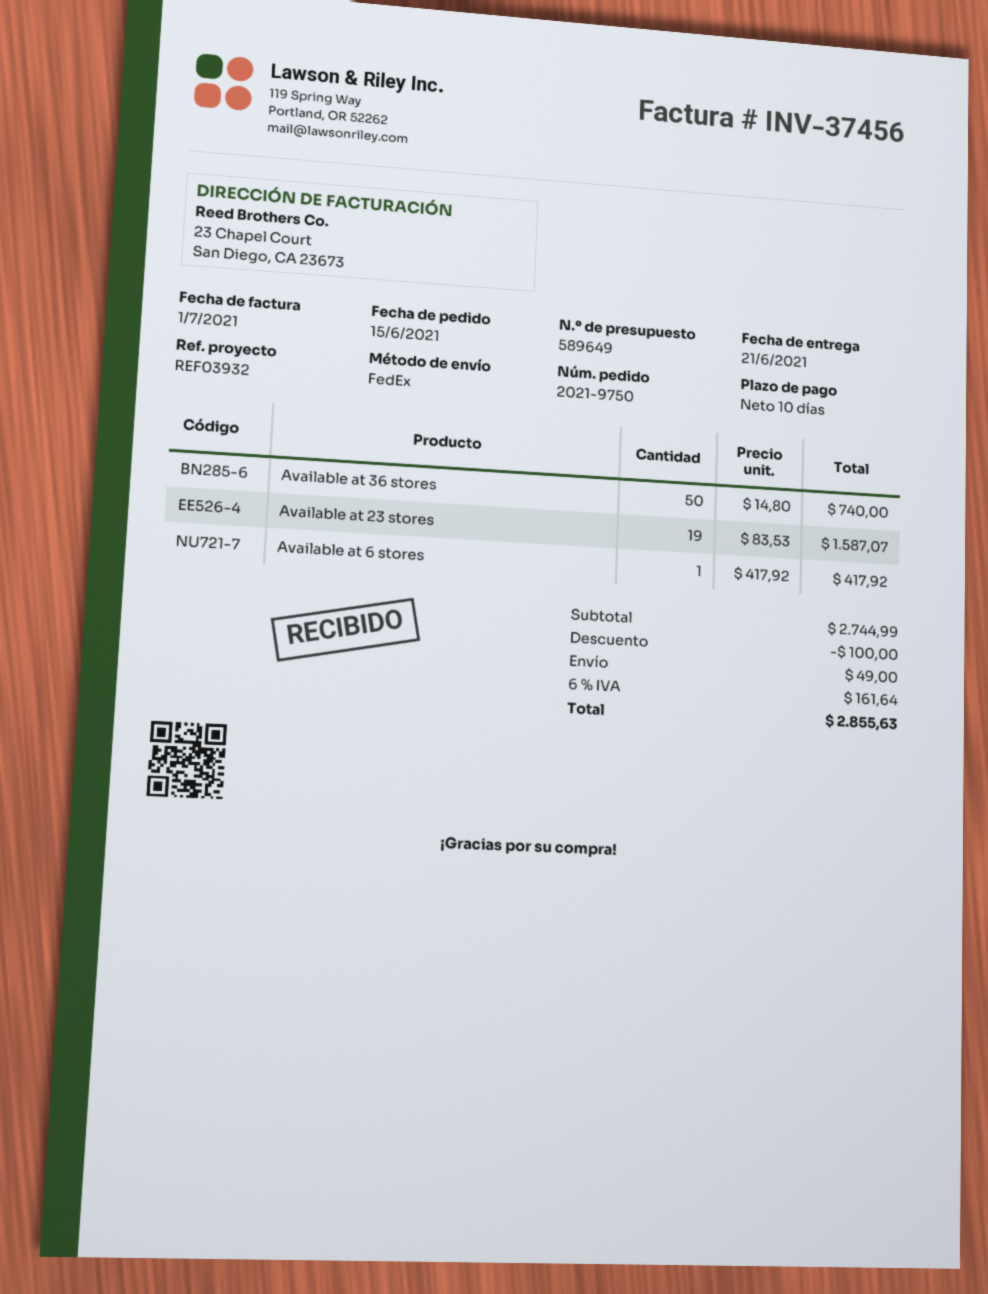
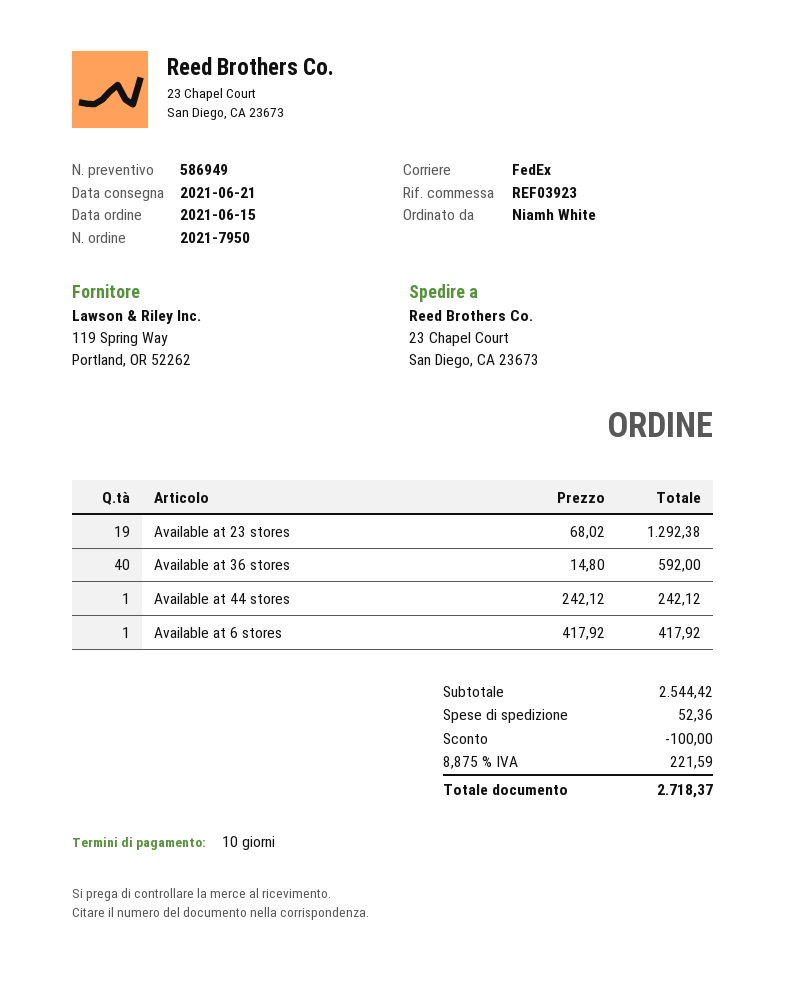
quote number: 589649 -> 586949
order number: 2021-9750 -> 2021-7950
reference: REF03932 -> REF03923
Available at 36 stores: 50 x 14.80 = 740.00 -> 40 x 14.80 = 592.00
Available at 23 stores: 19 x 83.53 = 1587.07 -> 19 x 68.02 = 1292.38
Available at 44 stores: none -> 1 x 242.12 = 242.12
subtotal: 2744.99 -> 2544.42
shipping: 49.00 -> 52.36
tax: 6% = 161.64 -> 8.875% = 221.59
total: 2855.63 -> 2718.37

